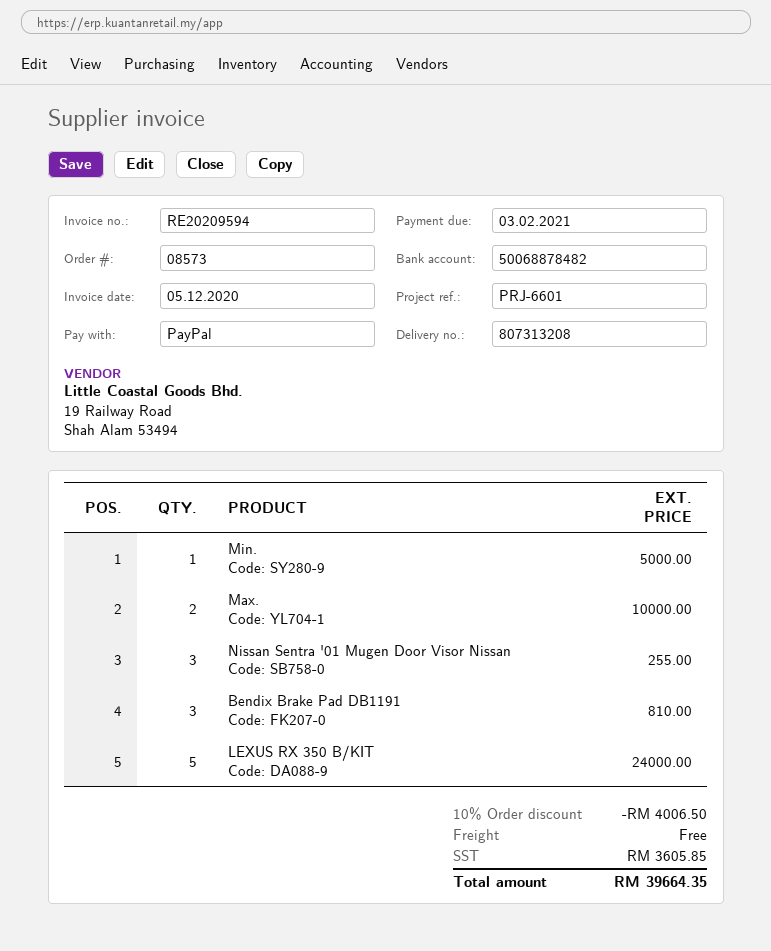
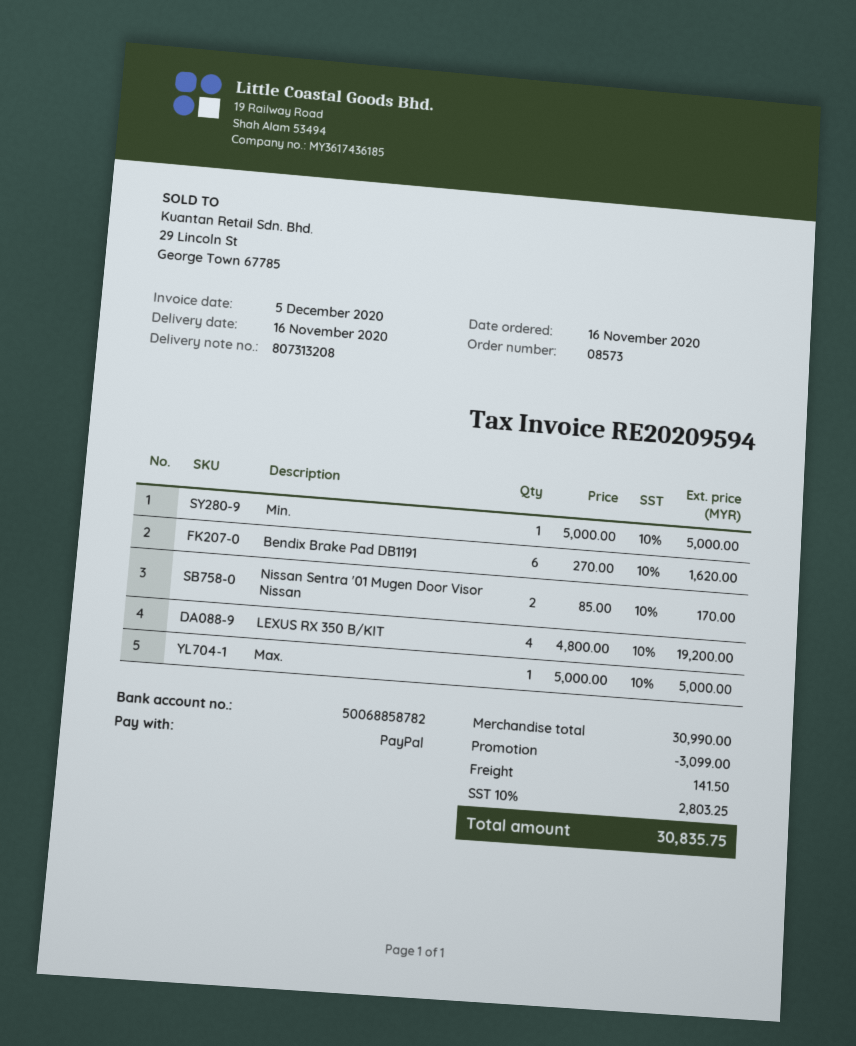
bank account: 50068878482 -> 50068858782
Max.: 2 for 10000.00 -> 1 for 5000.00
Nissan Sentra '01 Mugen Door Visor Nissan: 3 for 255.00 -> 2 for 170.00
Bendix Brake Pad DB1191: 3 for 810.00 -> 6 for 1620.00
LEXUS RX 350 B/KIT: 5 for 24000.00 -> 4 for 19200.00
discount: 4006.50 -> 3099.00
shipping: 0.00 -> 141.50
tax: 3605.85 -> 2803.25
total: 39664.35 -> 30835.75

